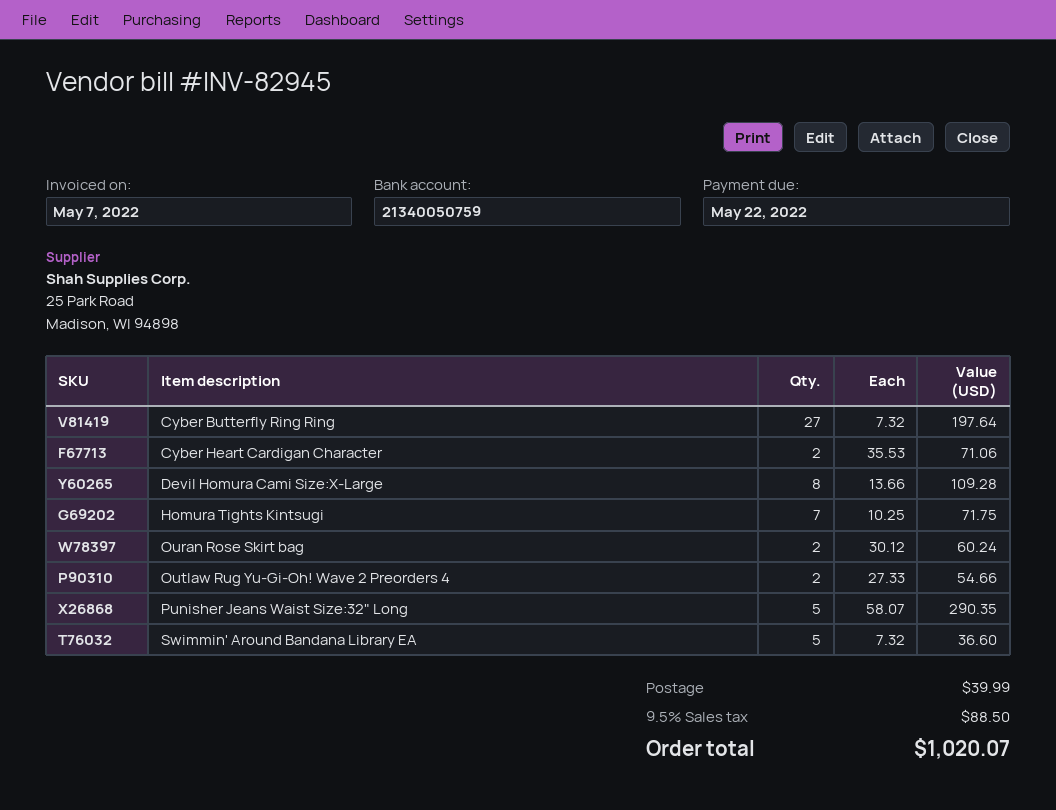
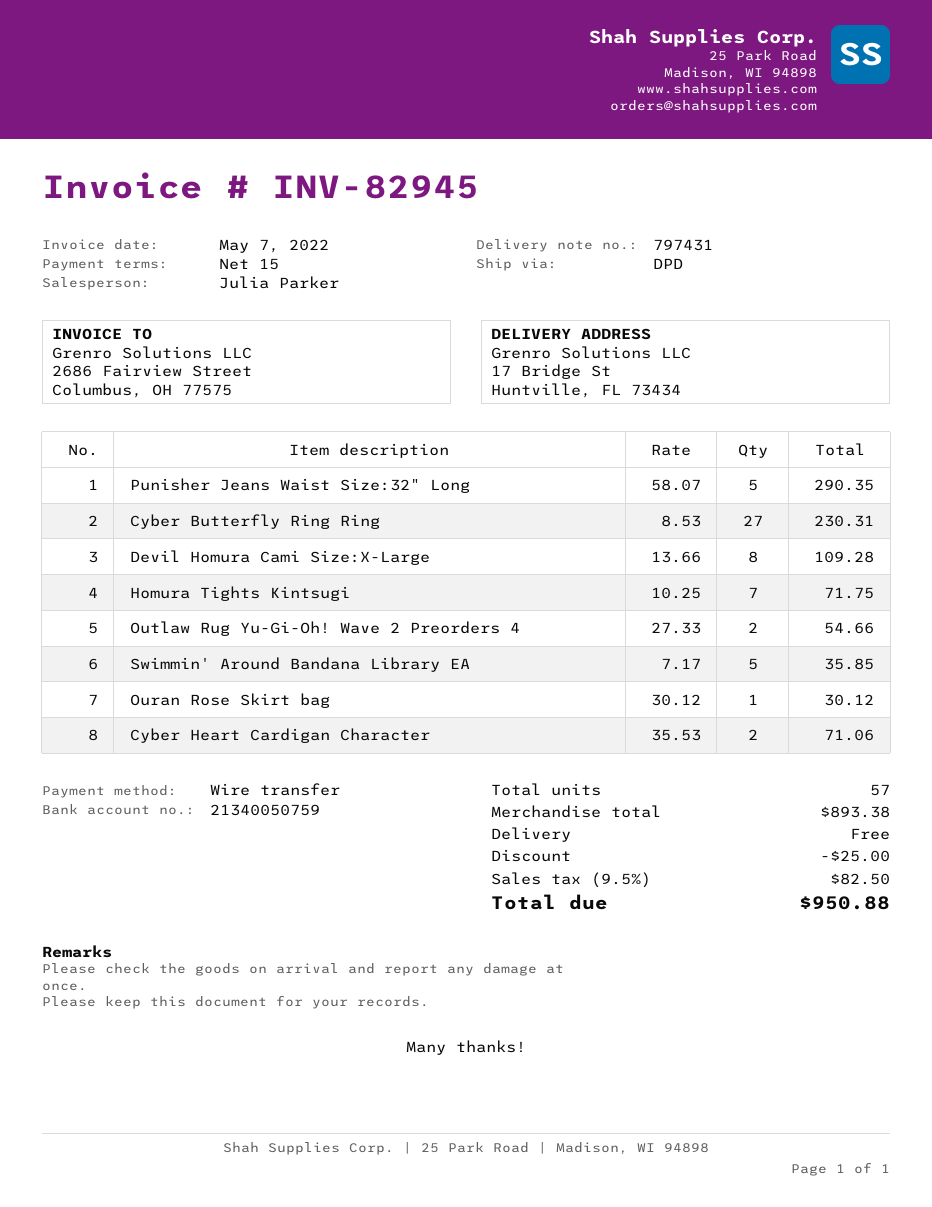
Cyber Butterfly Ring Ring: 27 x 7.32 = 197.64 -> 27 x 8.53 = 230.31
Ouran Rose Skirt bag: 2 x 30.12 = 60.24 -> 1 x 30.12 = 30.12
Swimmin' Around Bandana Library EA: 5 x 7.32 = 36.60 -> 5 x 7.17 = 35.85
discount: none -> 25.00
shipping: 39.99 -> 0.00
tax: 9.5% = 88.50 -> 9.5% = 82.50
total: 1020.07 -> 950.88

